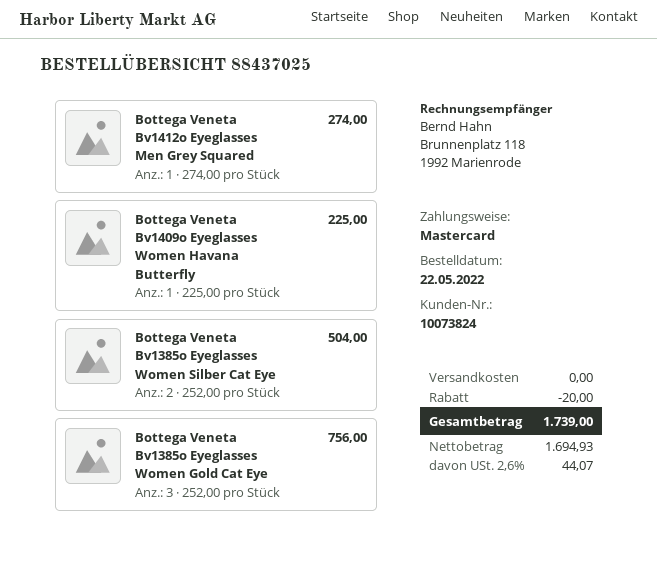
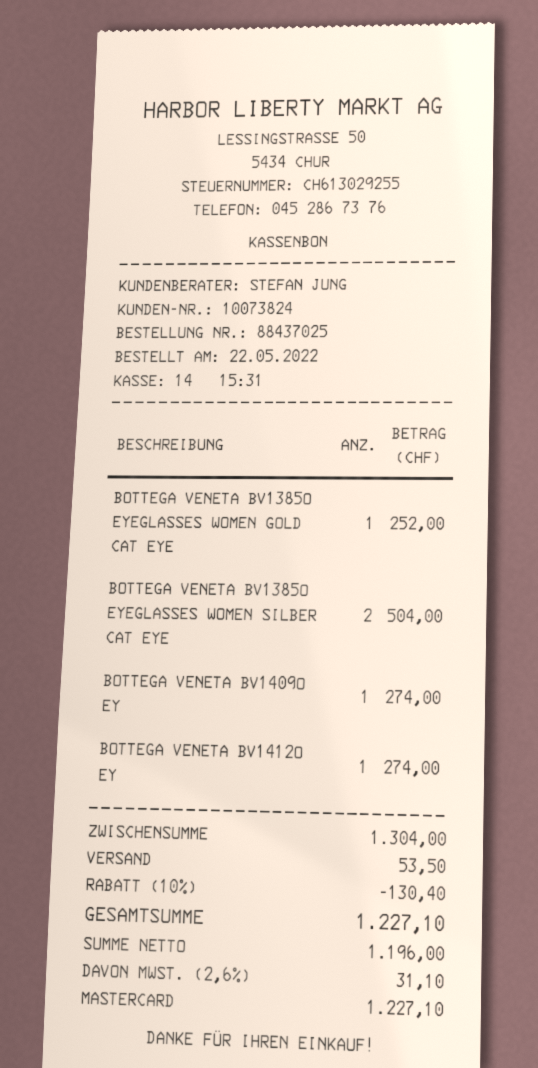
Bottega Veneta Bv1409o Eyeglasses Women Havana Butterfly: 1 for 225.00 -> 1 for 274.00
Bottega Veneta Bv1385o Eyeglasses Women Gold Cat Eye: 3 for 756.00 -> 1 for 252.00
discount: 20.00 -> 130.40
shipping: 0.00 -> 53.50
net: 1694.93 -> 1196.00
tax: 2.6% = 44.07 -> 2.6% = 31.10
total: 1739.00 -> 1227.10

